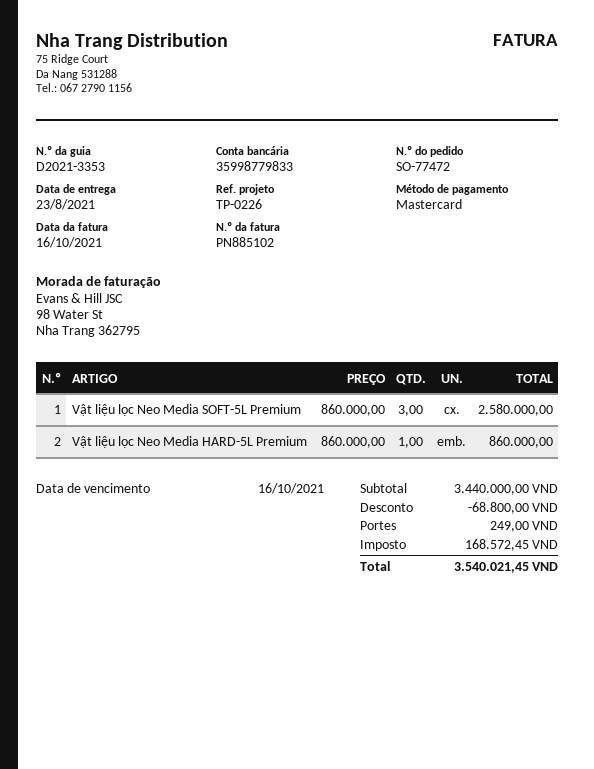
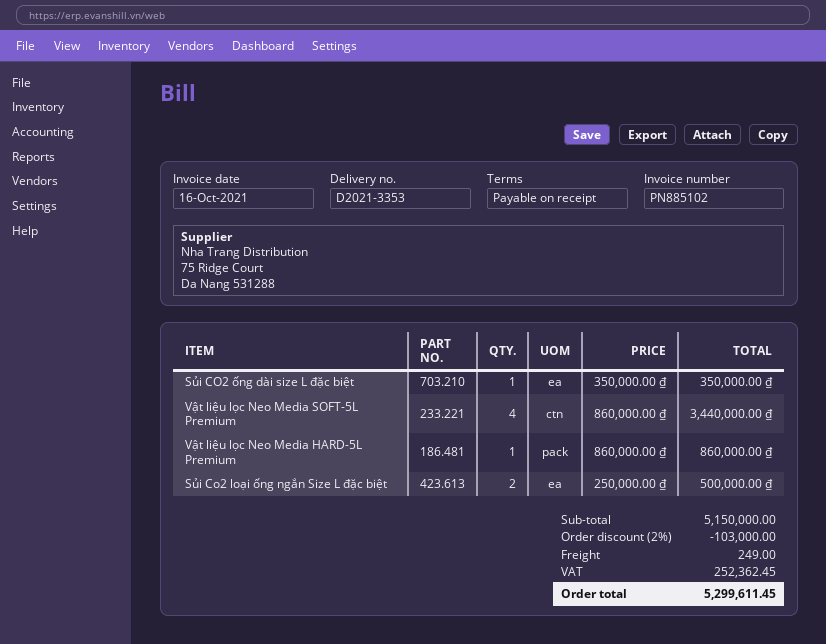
Vật liệu lọc Neo Media SOFT-5L Premium: 3 x 860000.00 = 2580000.00 -> 4 x 860000.00 = 3440000.00
Sủi CO2 ống dài size L đặc biệt: none -> 1 x 350000.00 = 350000.00
Sủi Co2 loại ống ngắn Size L đặc biệt: none -> 2 x 250000.00 = 500000.00
subtotal: 3440000.00 -> 5150000.00
discount: 68800.00 -> 103000.00
tax: 168572.45 -> 252362.45
total: 3540021.45 -> 5299611.45

